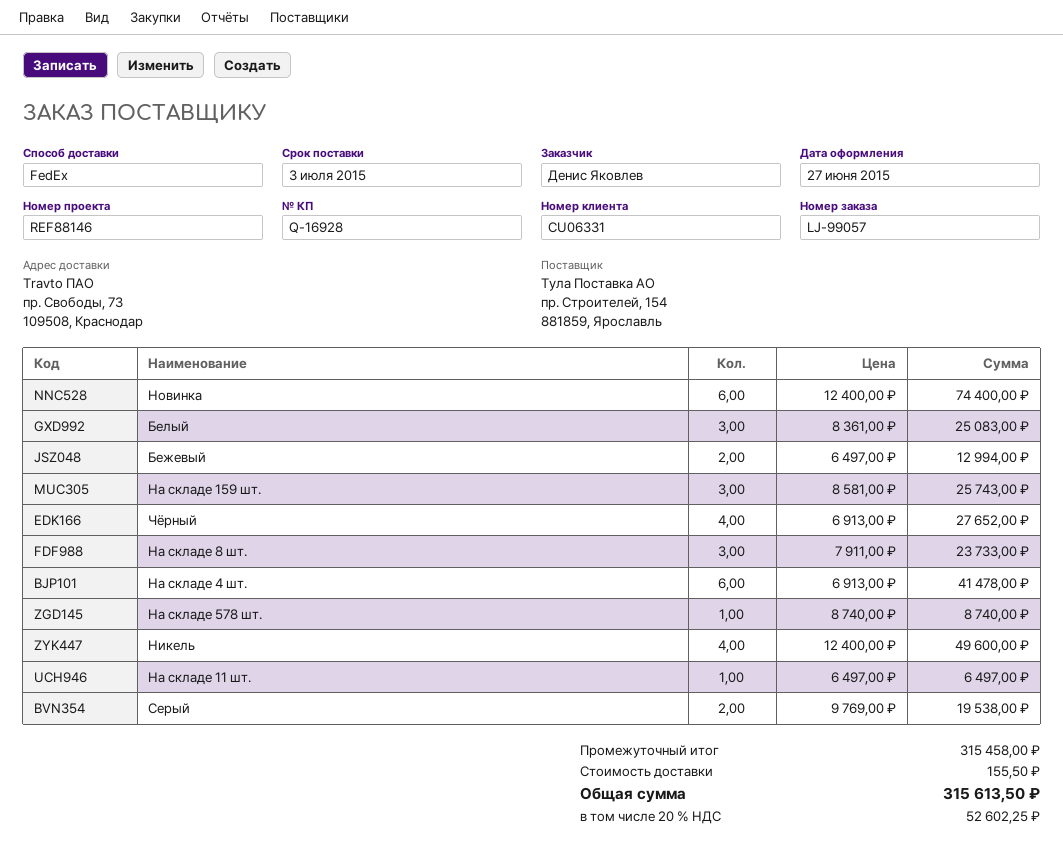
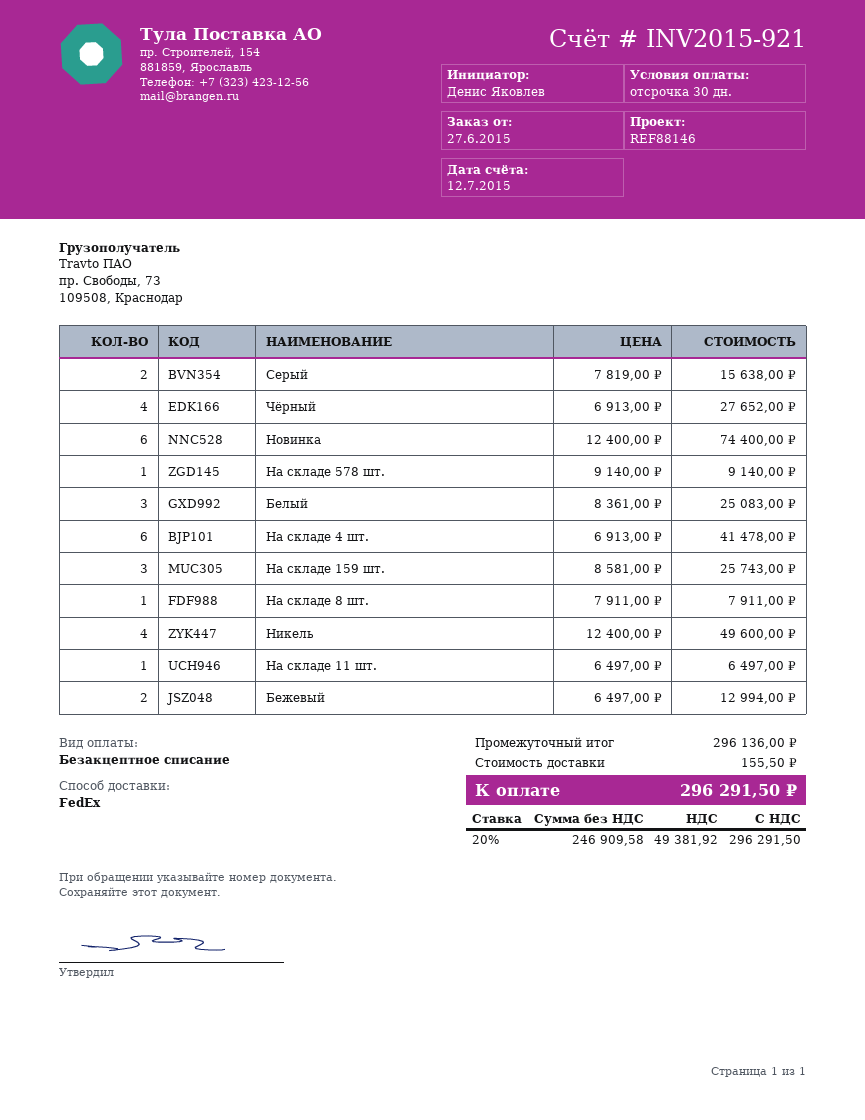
На складе 8 шт.: 3 x 7911.00 = 23733.00 -> 1 x 7911.00 = 7911.00
На складе 578 шт.: 1 x 8740.00 = 8740.00 -> 1 x 9140.00 = 9140.00
Серый: 2 x 9769.00 = 19538.00 -> 2 x 7819.00 = 15638.00
subtotal: 315458.00 -> 296136.00
tax: 20% = 52602.25 -> 20% = 49381.92
total: 315613.50 -> 296291.50

